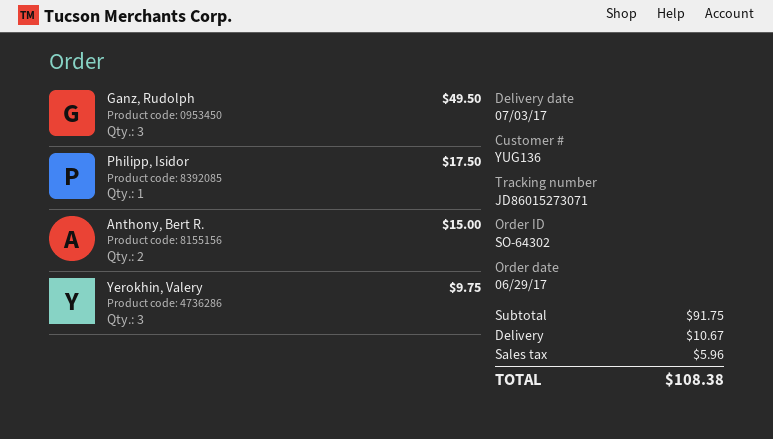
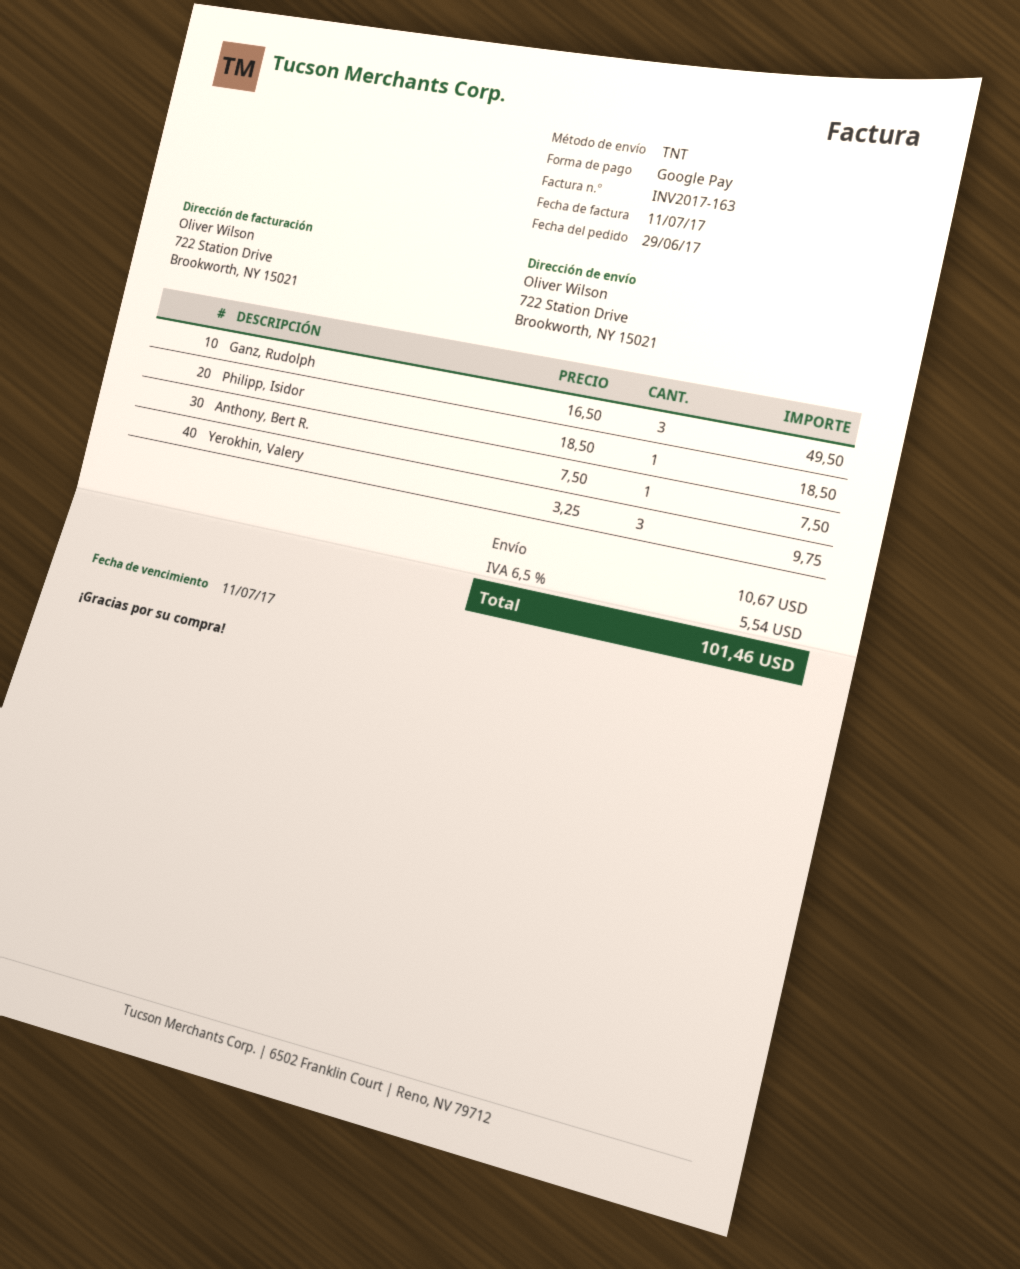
Philipp, Isidor: 1 for 17.50 -> 1 for 18.50
Anthony, Bert R.: 2 for 15.00 -> 1 for 7.50
tax: 5.96 -> 5.54
total: 108.38 -> 101.46

